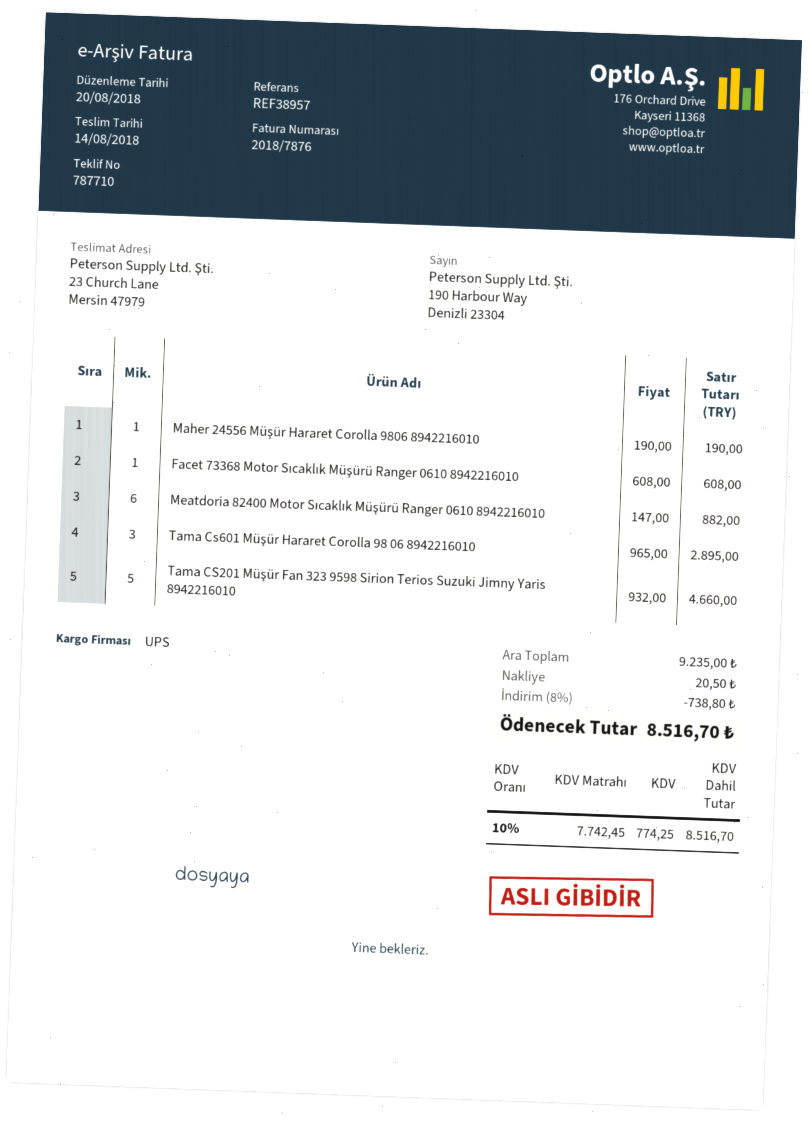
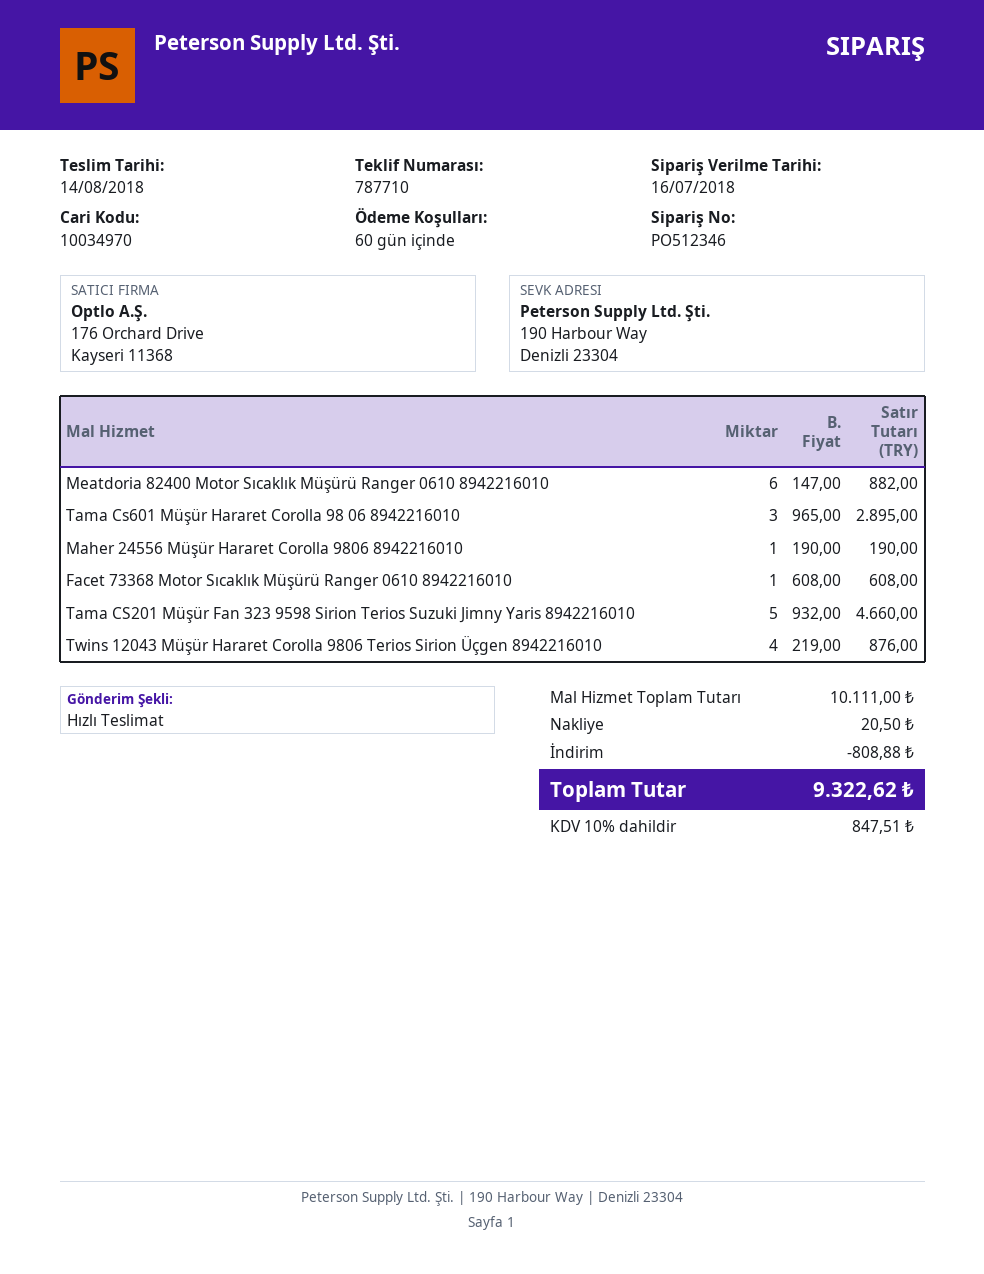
shipping method: UPS -> express
ship to: 23 Church Lane, Mersin 47979 -> 190 Harbour Way, Denizli 23304
Twins 12043 Müşür Hararet Corolla 9806 Terios Sirion Üçgen 8942216010: none -> 4 x 219.00 = 876.00
subtotal: 9235.00 -> 10111.00
discount: 738.80 -> 808.88
tax: 10% = 774.25 -> 10% = 847.51
total: 8516.70 -> 9322.62

